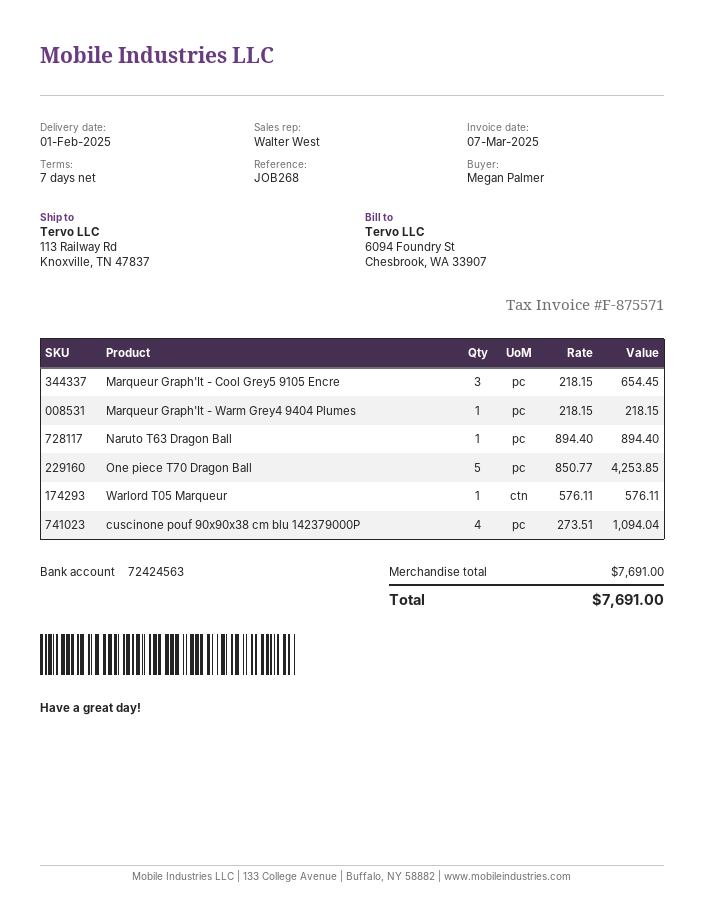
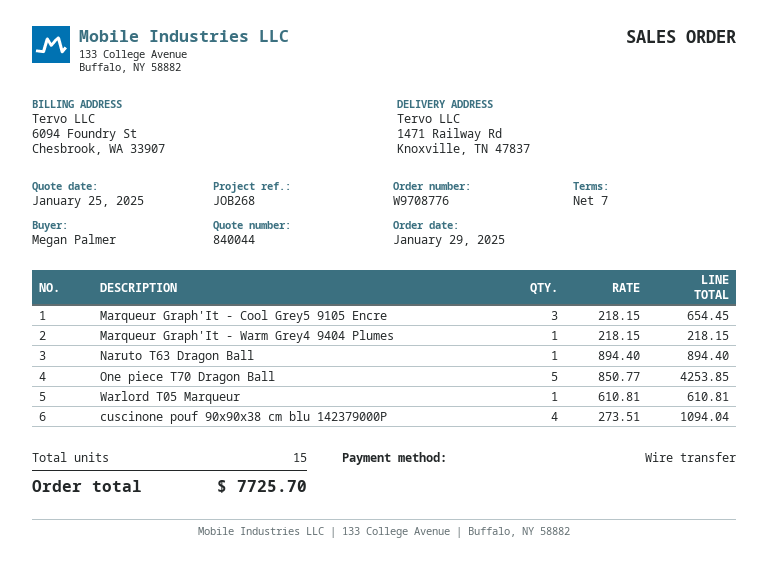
ship to: 113 Railway Rd, Knoxville, TN 47837 -> 1471 Railway Rd, Knoxville, TN 47837
Warlord T05 Marqueur: 1 x 576.11 = 576.11 -> 1 x 610.81 = 610.81
total: 7691.00 -> 7725.70

